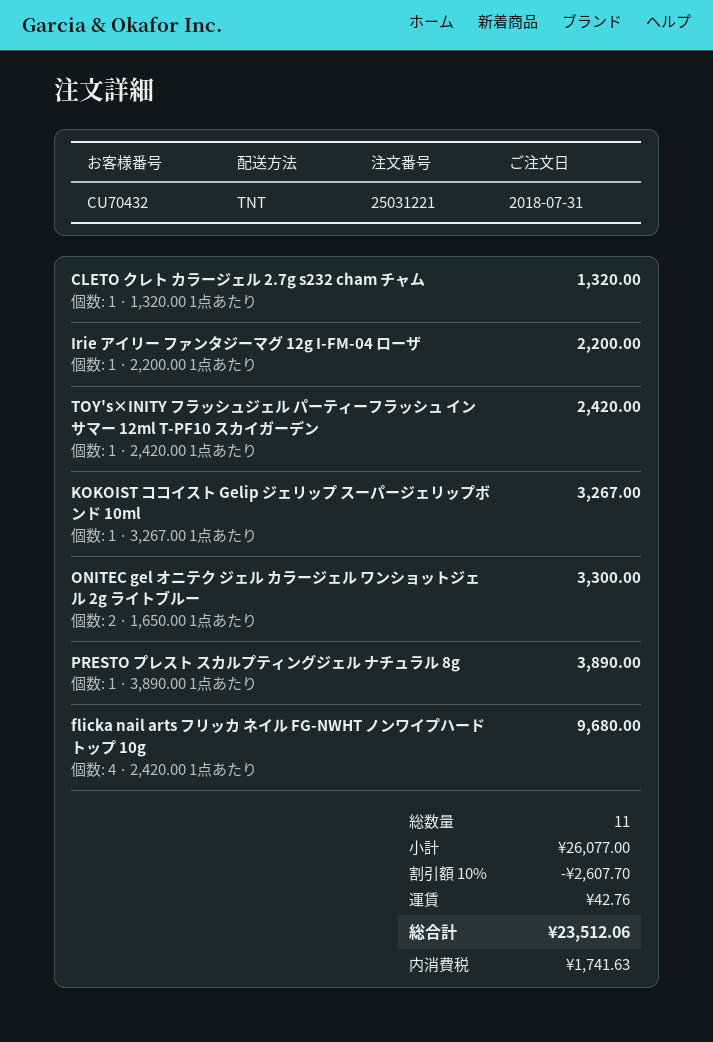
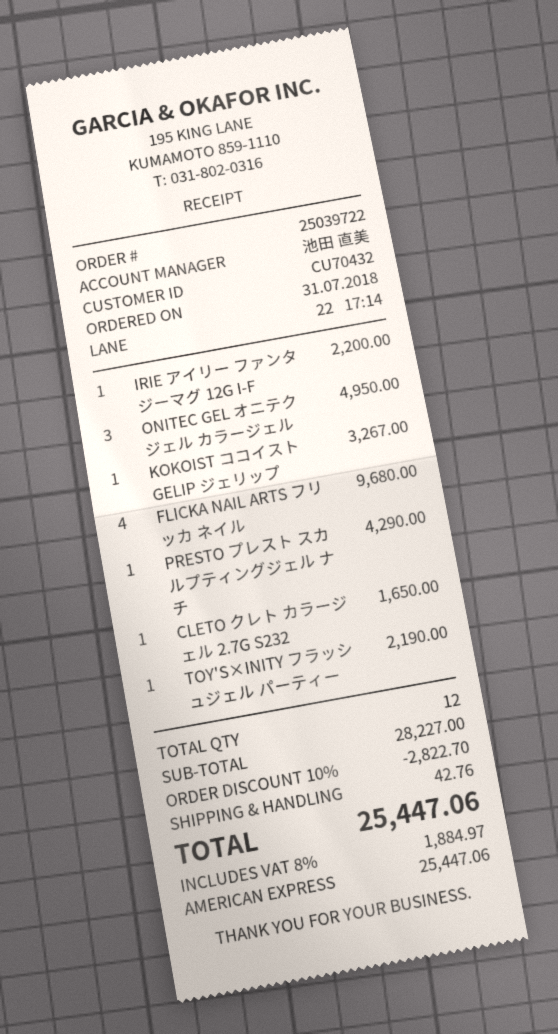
order number: 25031221 -> 25039722
CLETO クレト カラージェル 2.7g s232 cham チャム: 1 for 1320.00 -> 1 for 1650.00
TOY's×INITY フラッシュジェル パーティーフラッシュ インサマー 12ml T-PF10 スカイガーデン: 1 for 2420.00 -> 1 for 2190.00
ONITEC gel オニテク ジェル カラージェル ワンショットジェル 2g ライトブルー: 2 for 3300.00 -> 3 for 4950.00
PRESTO プレスト スカルプティングジェル ナチュラル 8g: 1 for 3890.00 -> 1 for 4290.00
total quantity: 11 -> 12
subtotal: 26077.00 -> 28227.00
discount: 10% = 2607.70 -> 10% = 2822.70
tax: 1741.63 -> 1884.97
total: 23512.06 -> 25447.06

